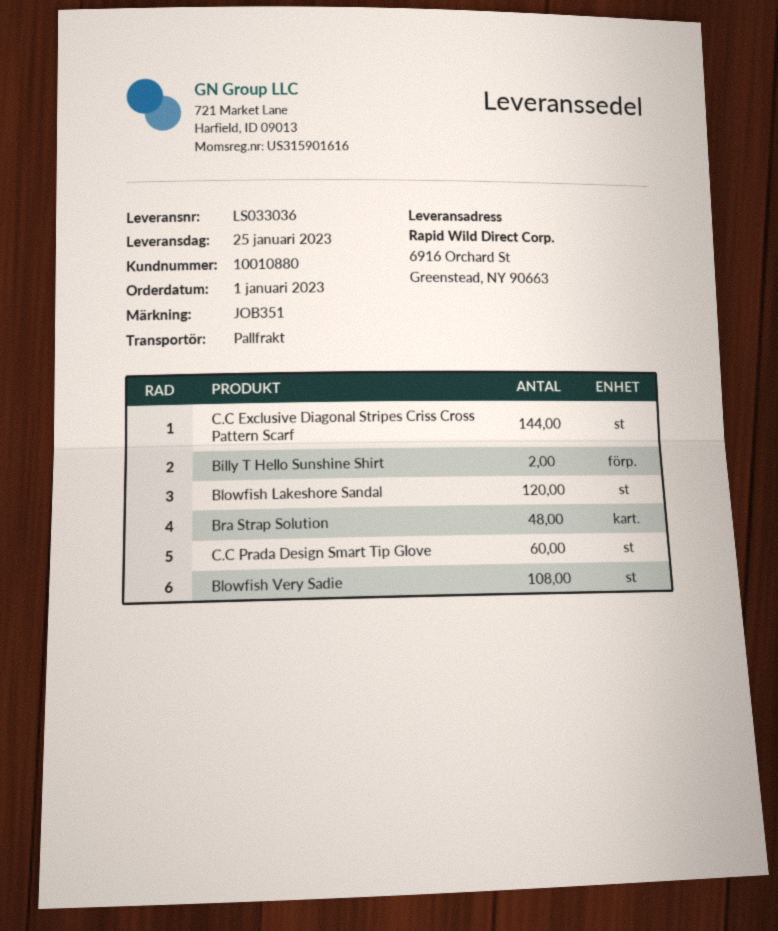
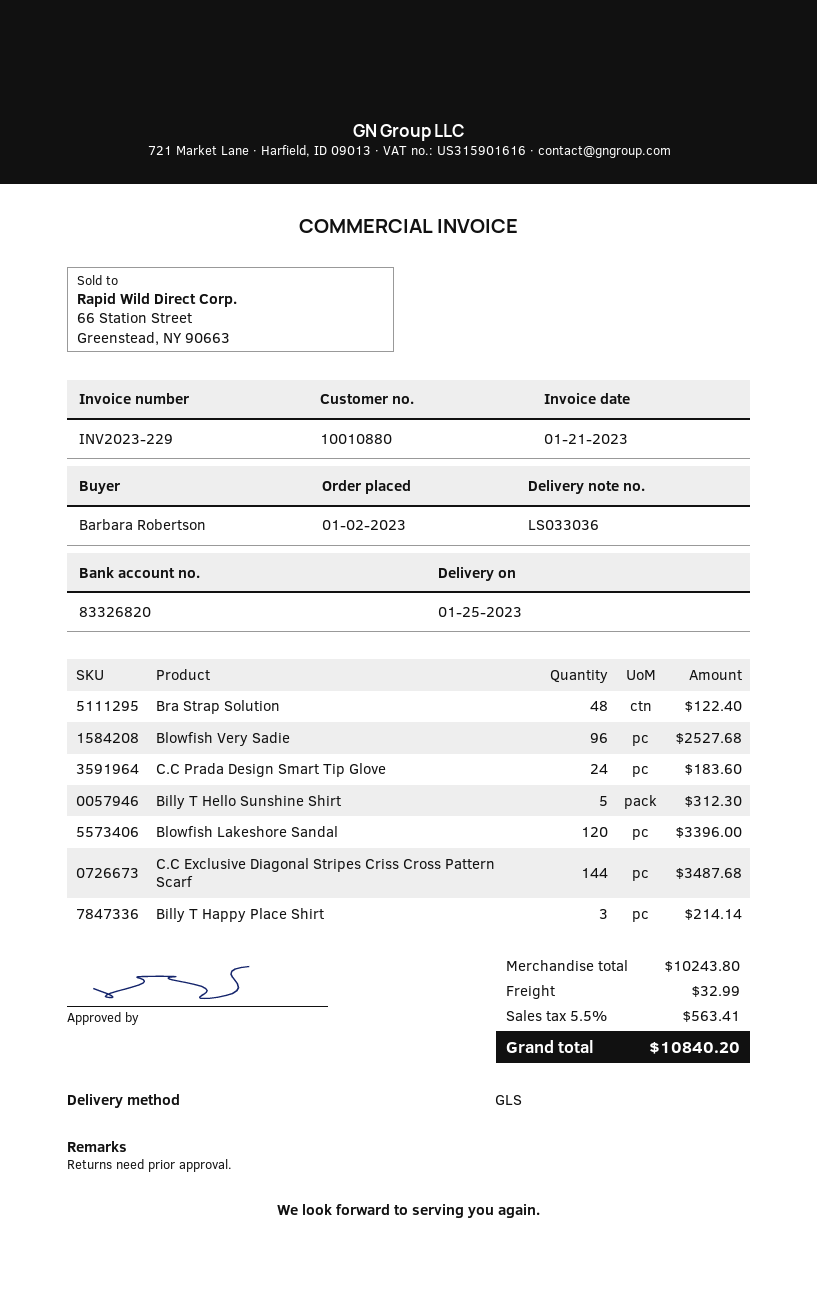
order date: 2023-01-01 -> 2023-01-02
shipping method: pallet freight -> GLS
Billy T Hello Sunshine Shirt: 2 -> 5
C.C Prada Design Smart Tip Glove: 60 -> 24
Blowfish Very Sadie: 108 -> 96
Billy T Happy Place Shirt: none -> 3

